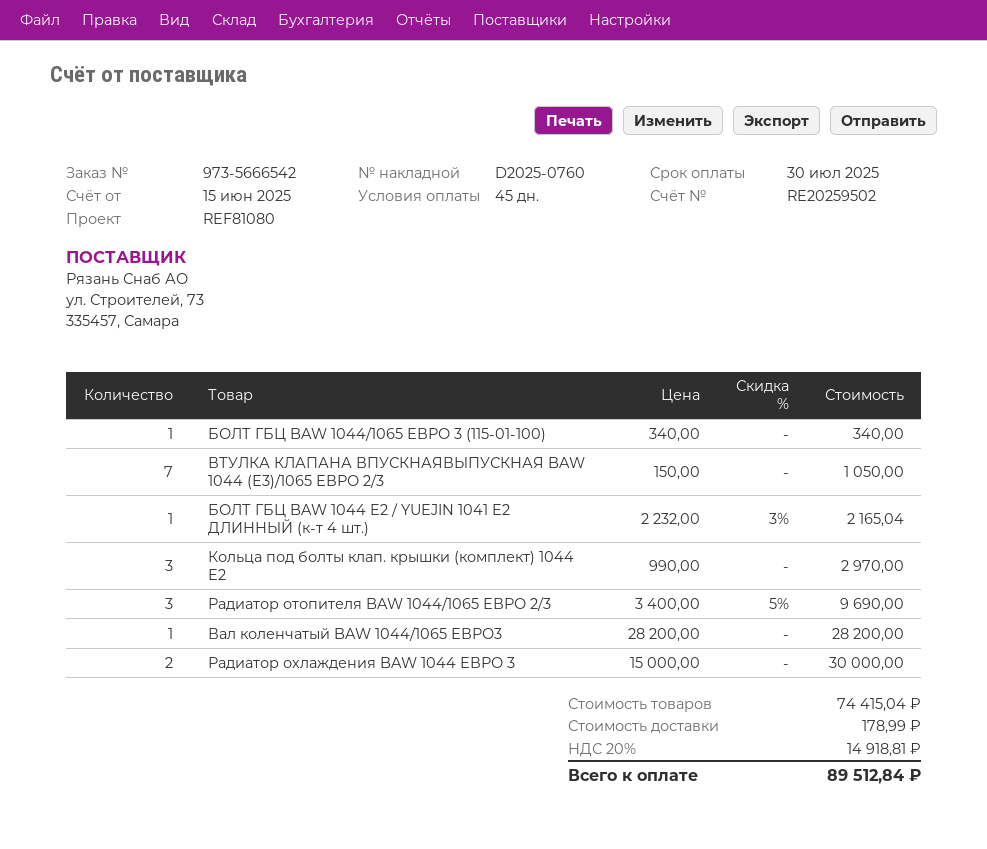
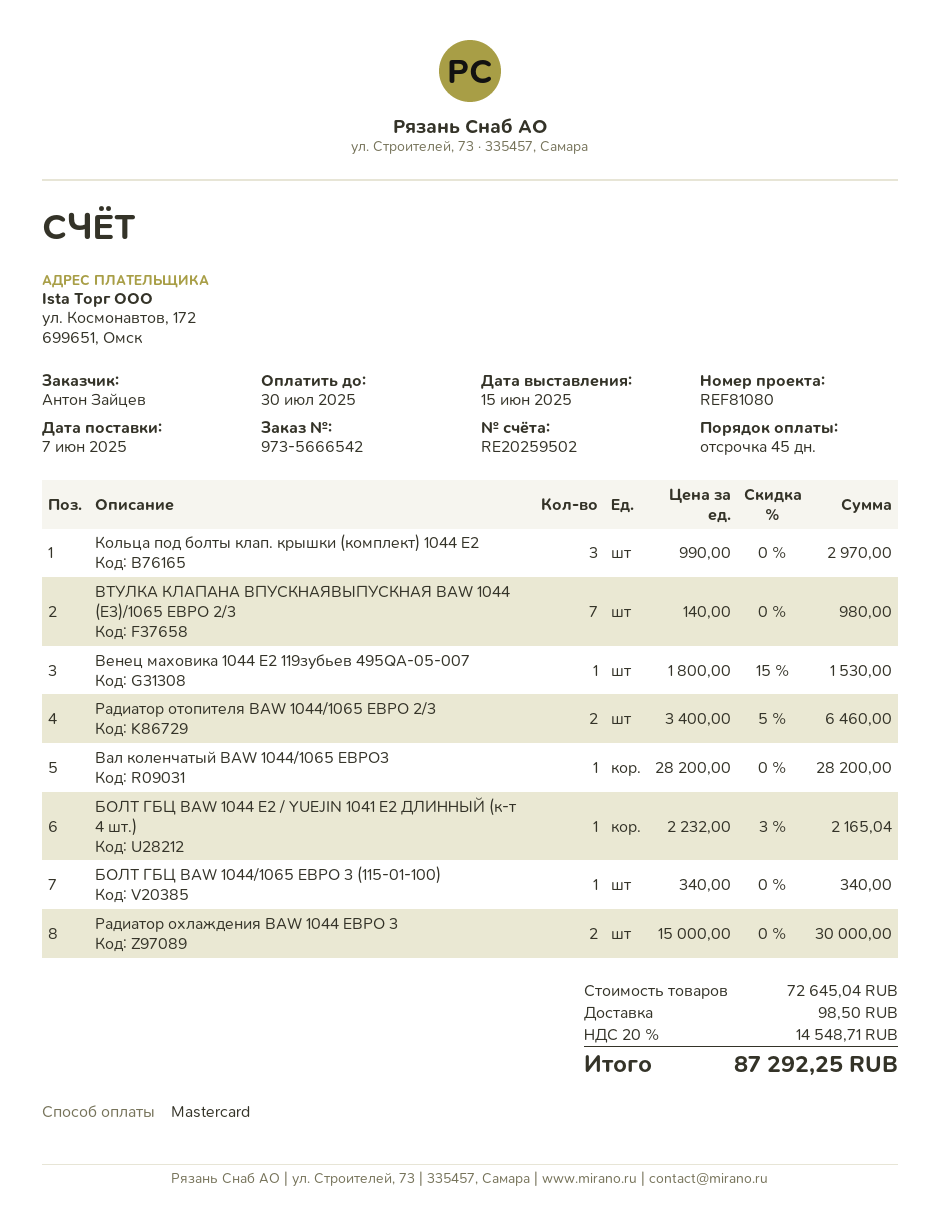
ВТУЛКА КЛАПАНА ВПУСКНАЯВЫПУСКНАЯ BAW 1044 (Е3)/1065 ЕВРО 2/3: 7 x 150.00 = 1050.00 -> 7 x 140.00 = 980.00
Радиатор отопителя BAW 1044/1065 ЕВРО 2/3: 3 x 3400.00 - 5% = 9690.00 -> 2 x 3400.00 - 5% = 6460.00
Венец маховика 1044 Е2 119зубьев 495QA-05-007: none -> 1 x 1800.00 - 15% = 1530.00
subtotal: 74415.04 -> 72645.04
shipping: 178.99 -> 98.50
tax: 20% = 14918.81 -> 20% = 14548.71
total: 89512.84 -> 87292.25

